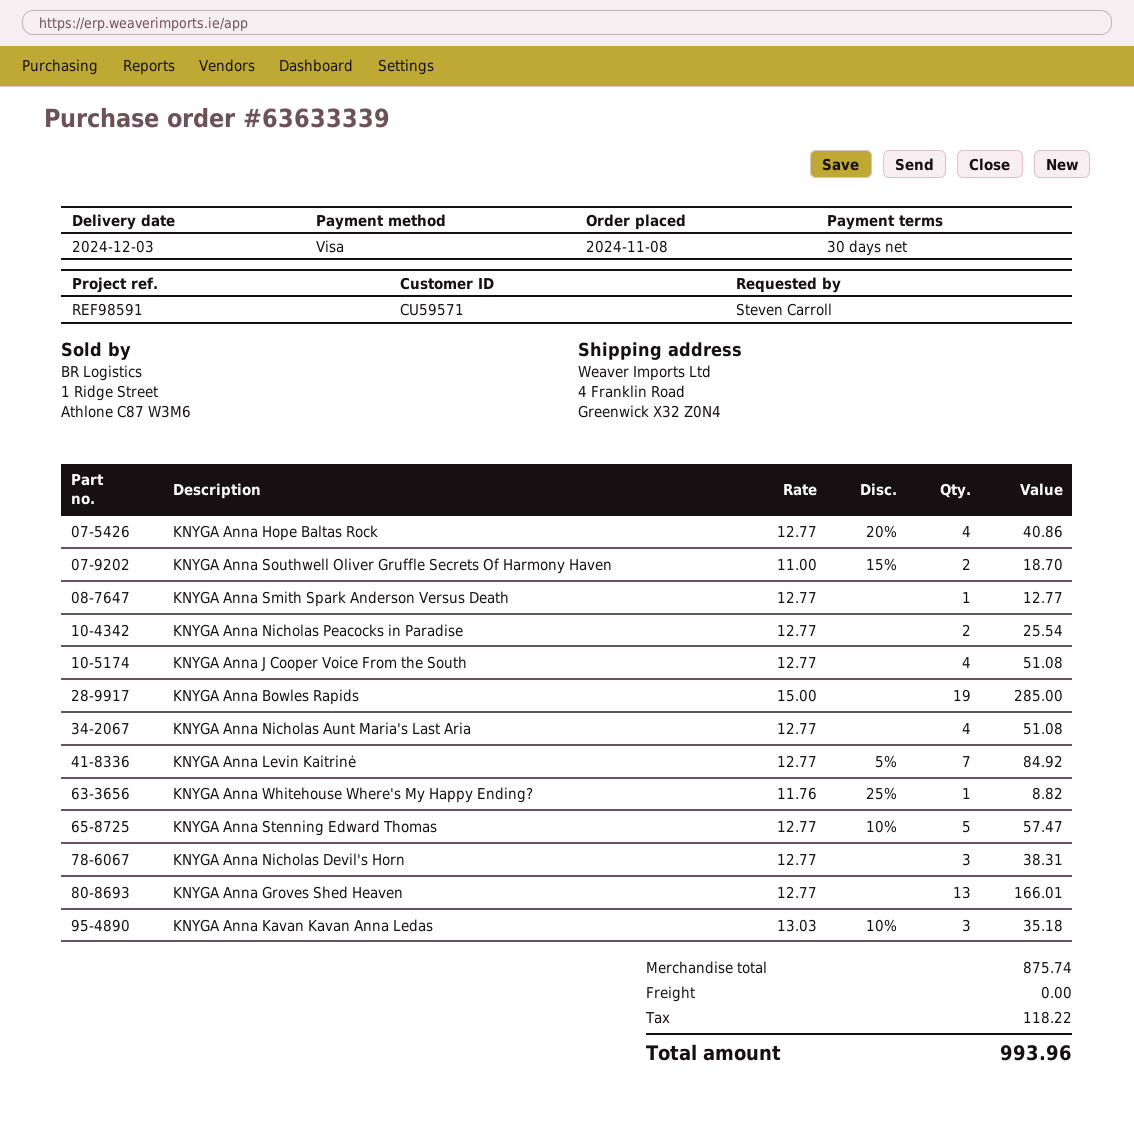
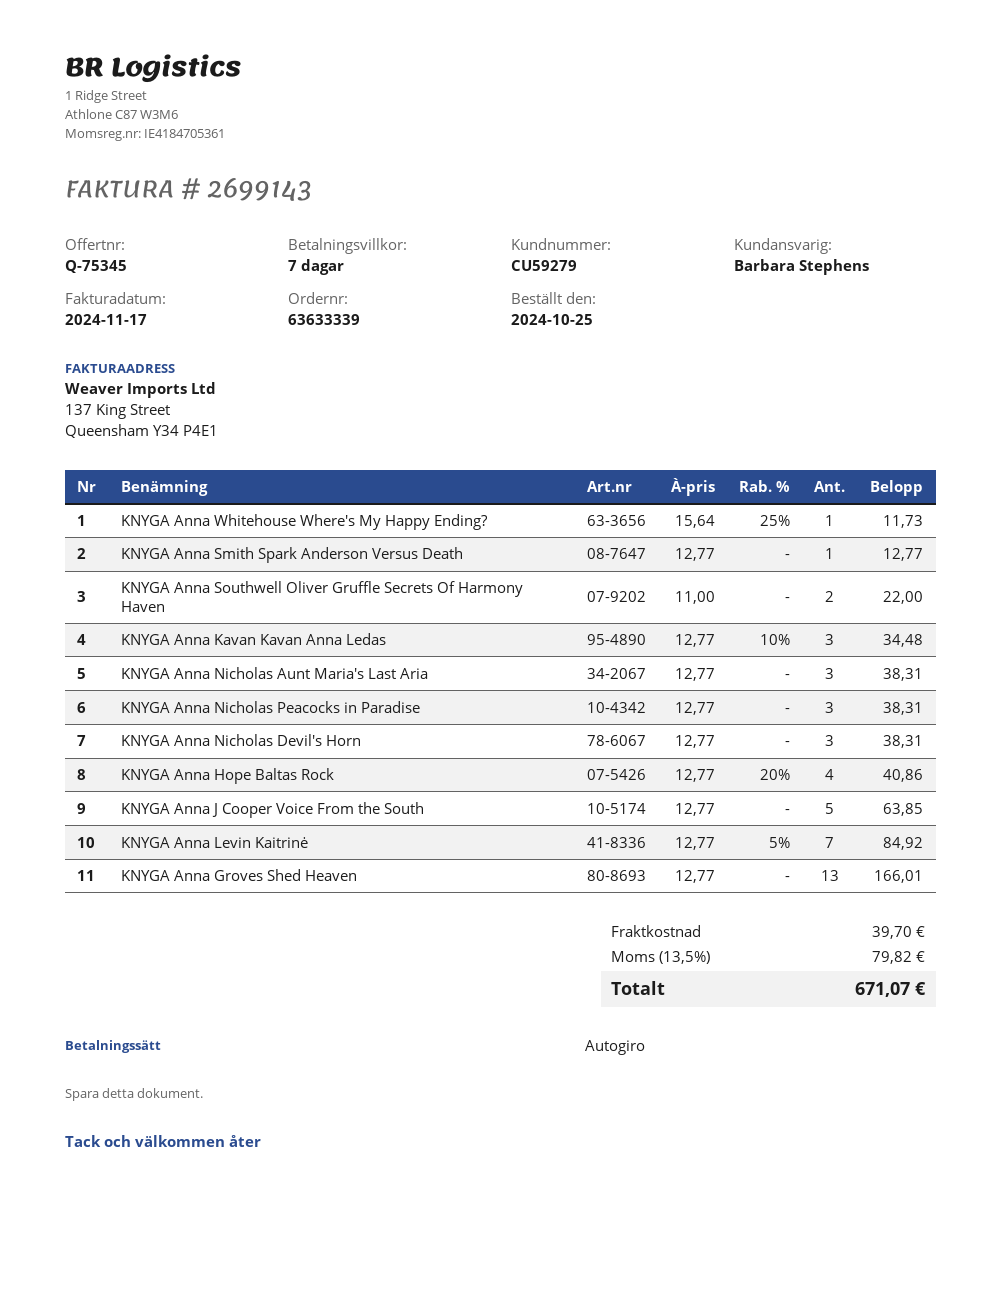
order date: 2024-11-08 -> 2024-10-25
payment terms: 30 days -> 7 days
customer number: CU59571 -> CU59279
payment method: Visa -> direct debit
KNYGA Anna Southwell Oliver Gruffle Secrets Of Harmony Haven: 2 x 11.00 - 15% = 18.70 -> 2 x 11.00 = 22.00
KNYGA Anna Nicholas Peacocks in Paradise: 2 x 12.77 = 25.54 -> 3 x 12.77 = 38.31
KNYGA Anna J Cooper Voice From the South: 4 x 12.77 = 51.08 -> 5 x 12.77 = 63.85
KNYGA Anna Bowles Rapids: 19 x 15.00 = 285.00 -> none
KNYGA Anna Nicholas Aunt Maria's Last Aria: 4 x 12.77 = 51.08 -> 3 x 12.77 = 38.31
KNYGA Anna Whitehouse Where's My Happy Ending?: 1 x 11.76 - 25% = 8.82 -> 1 x 15.64 - 25% = 11.73
KNYGA Anna Stenning Edward Thomas: 5 x 12.77 - 10% = 57.47 -> none
KNYGA Anna Kavan Kavan Anna Ledas: 3 x 13.03 - 10% = 35.18 -> 3 x 12.77 - 10% = 34.48
shipping: 0.00 -> 39.70
tax: 118.22 -> 79.82
total: 993.96 -> 671.07

